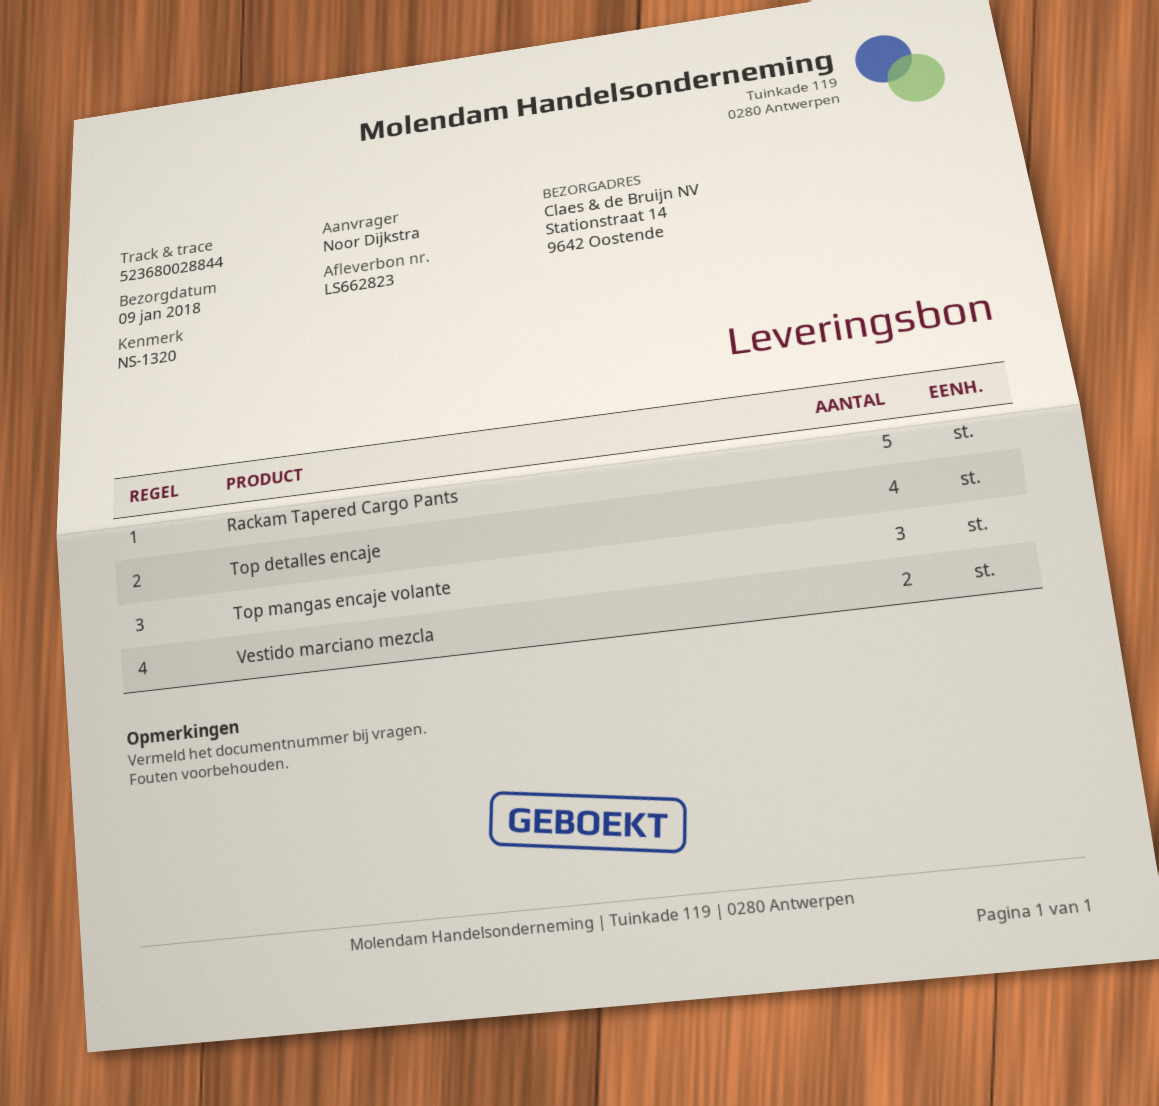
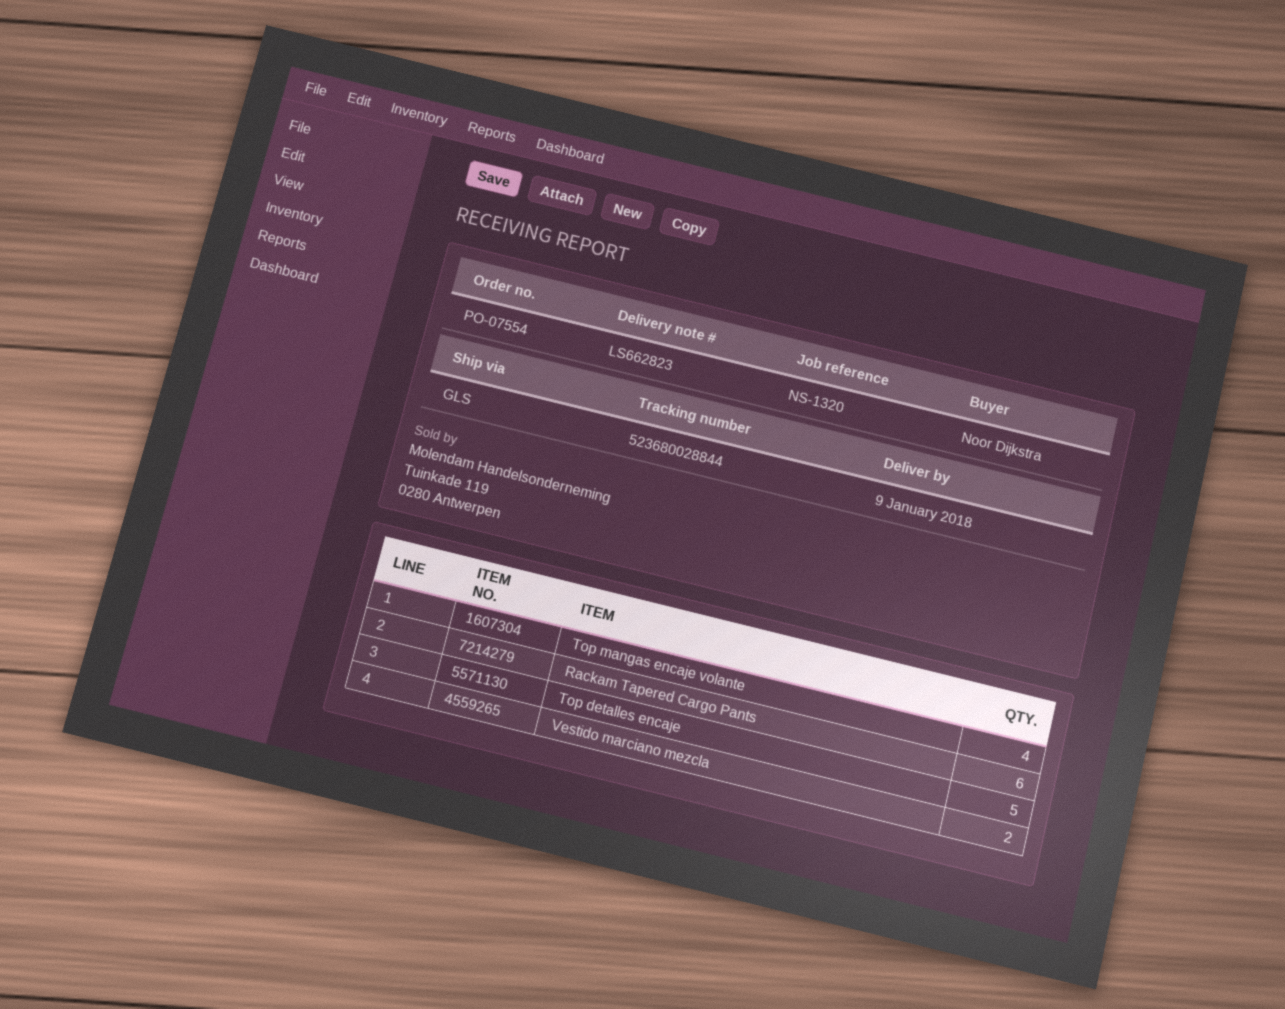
Rackam Tapered Cargo Pants: 5 -> 6
Top detalles encaje: 4 -> 5
Top mangas encaje volante: 3 -> 4

